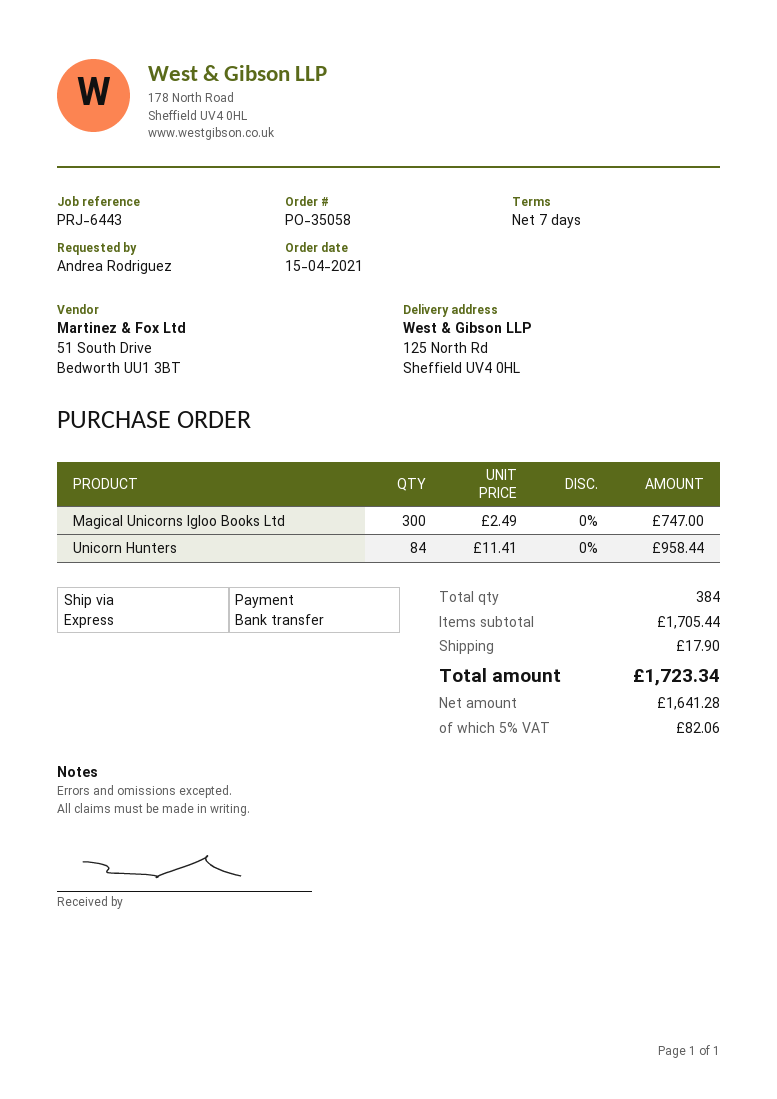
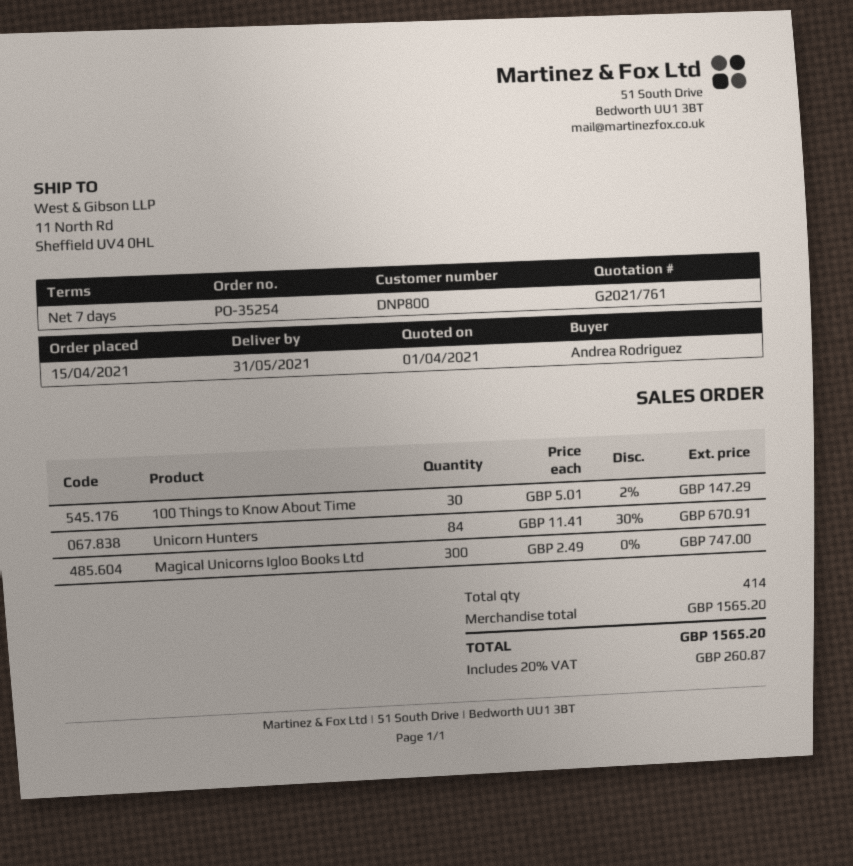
order number: PO-35058 -> PO-35254
ship to: 125 North Rd, Sheffield UV4 0HL -> 11 North Rd, Sheffield UV4 0HL
Unicorn Hunters: 84 x 11.41 = 958.44 -> 84 x 11.41 - 30% = 670.91
100 Things to Know About Time: none -> 30 x 5.01 - 2% = 147.29
total quantity: 384 -> 414
subtotal: 1705.44 -> 1565.20
shipping: 17.90 -> none
tax: 5% = 82.06 -> 20% = 260.87
total: 1723.34 -> 1565.20

